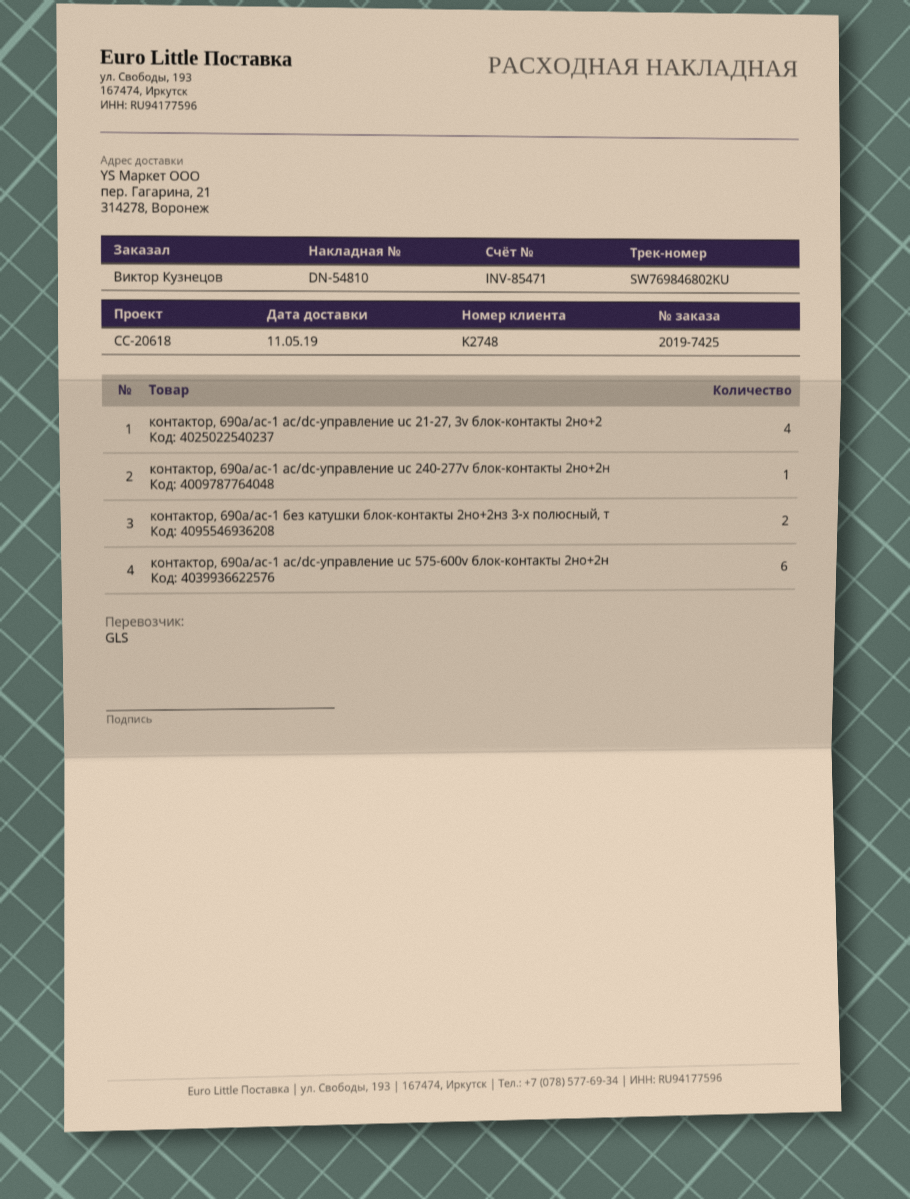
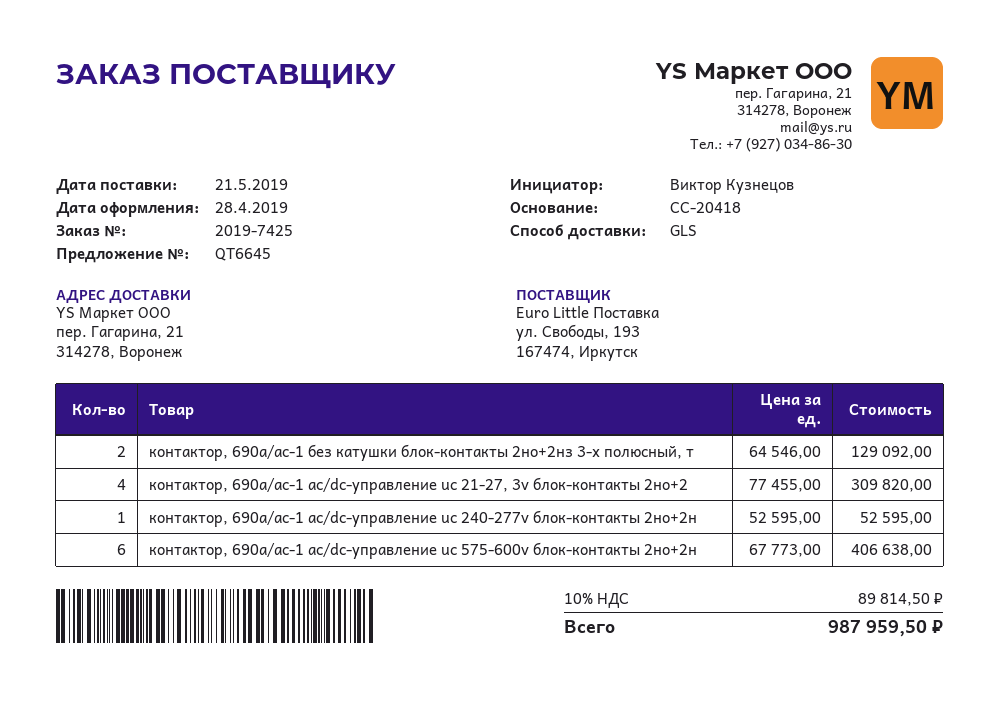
delivery date: 2019-05-11 -> 2019-05-21
reference: CC-20618 -> CC-20418

